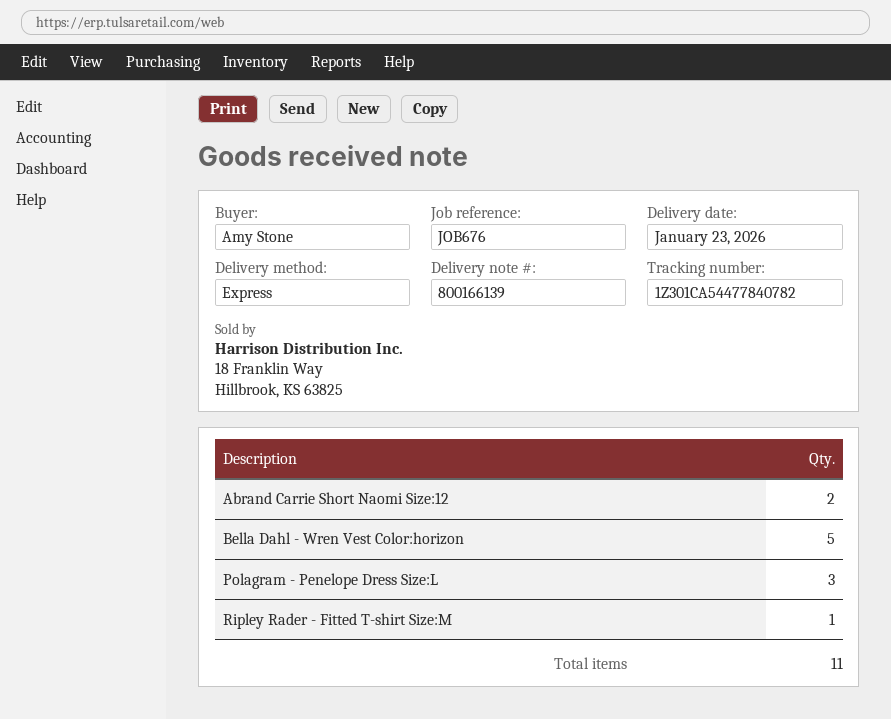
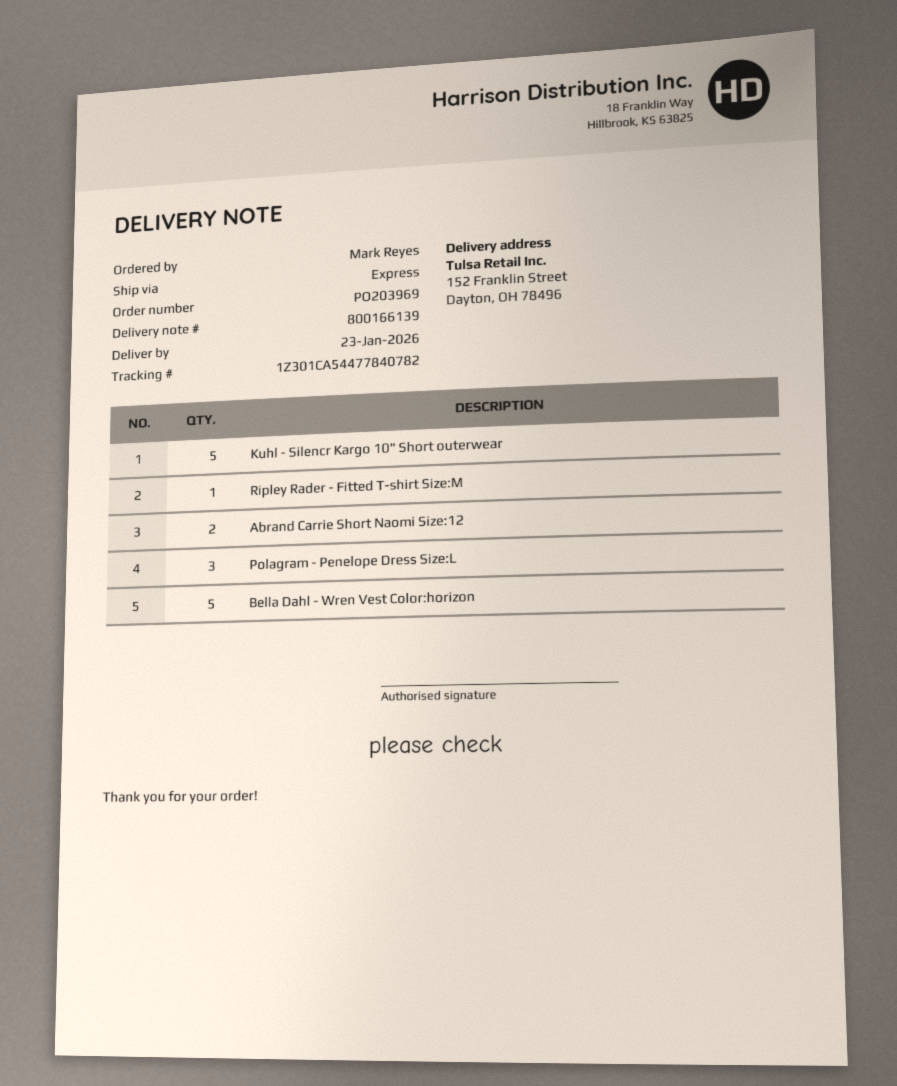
ordered by: Amy Stone -> Mark Reyes
Kuhl - Silencr Kargo 10" Short outerwear: none -> 5

